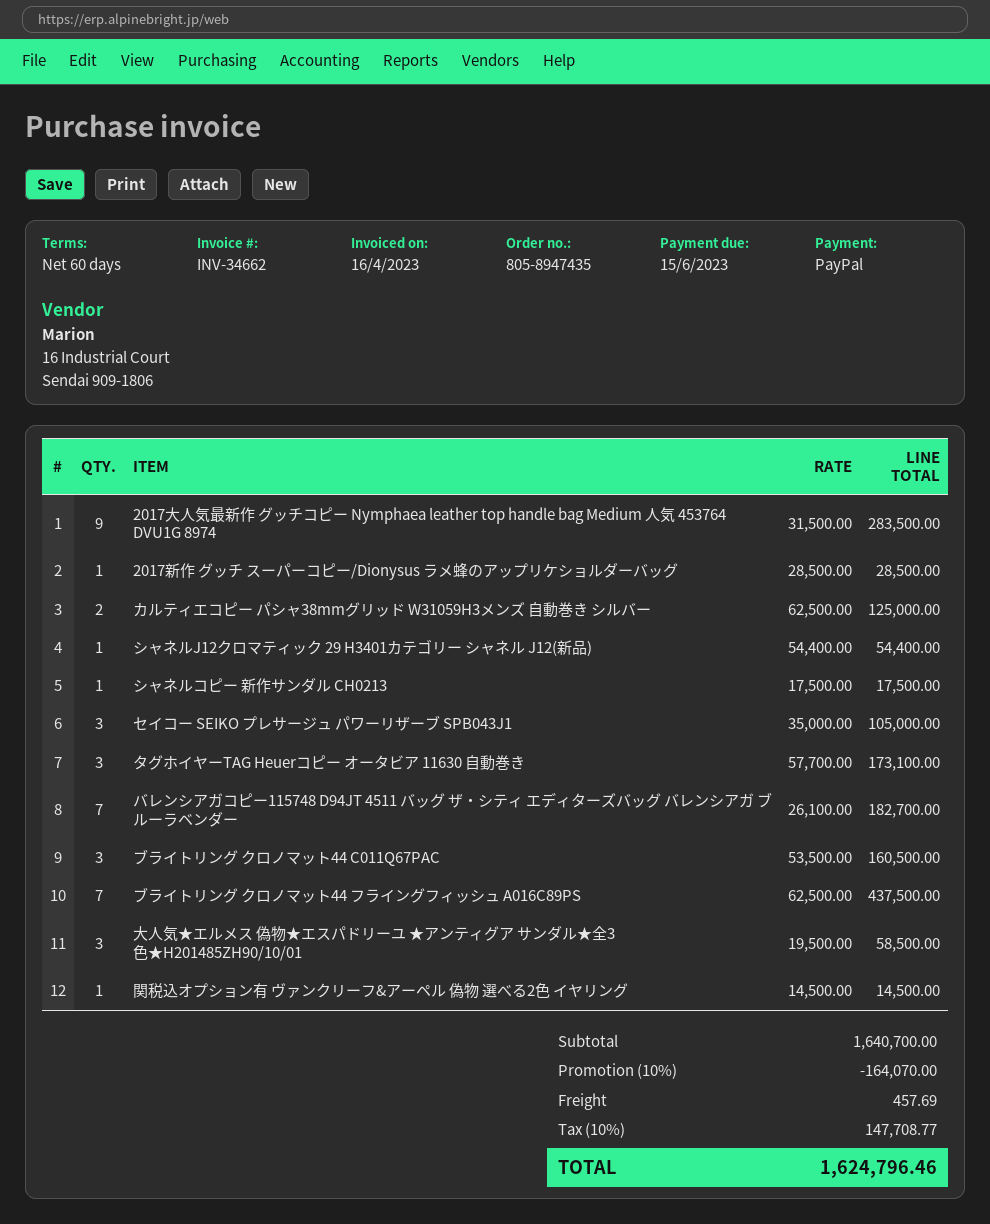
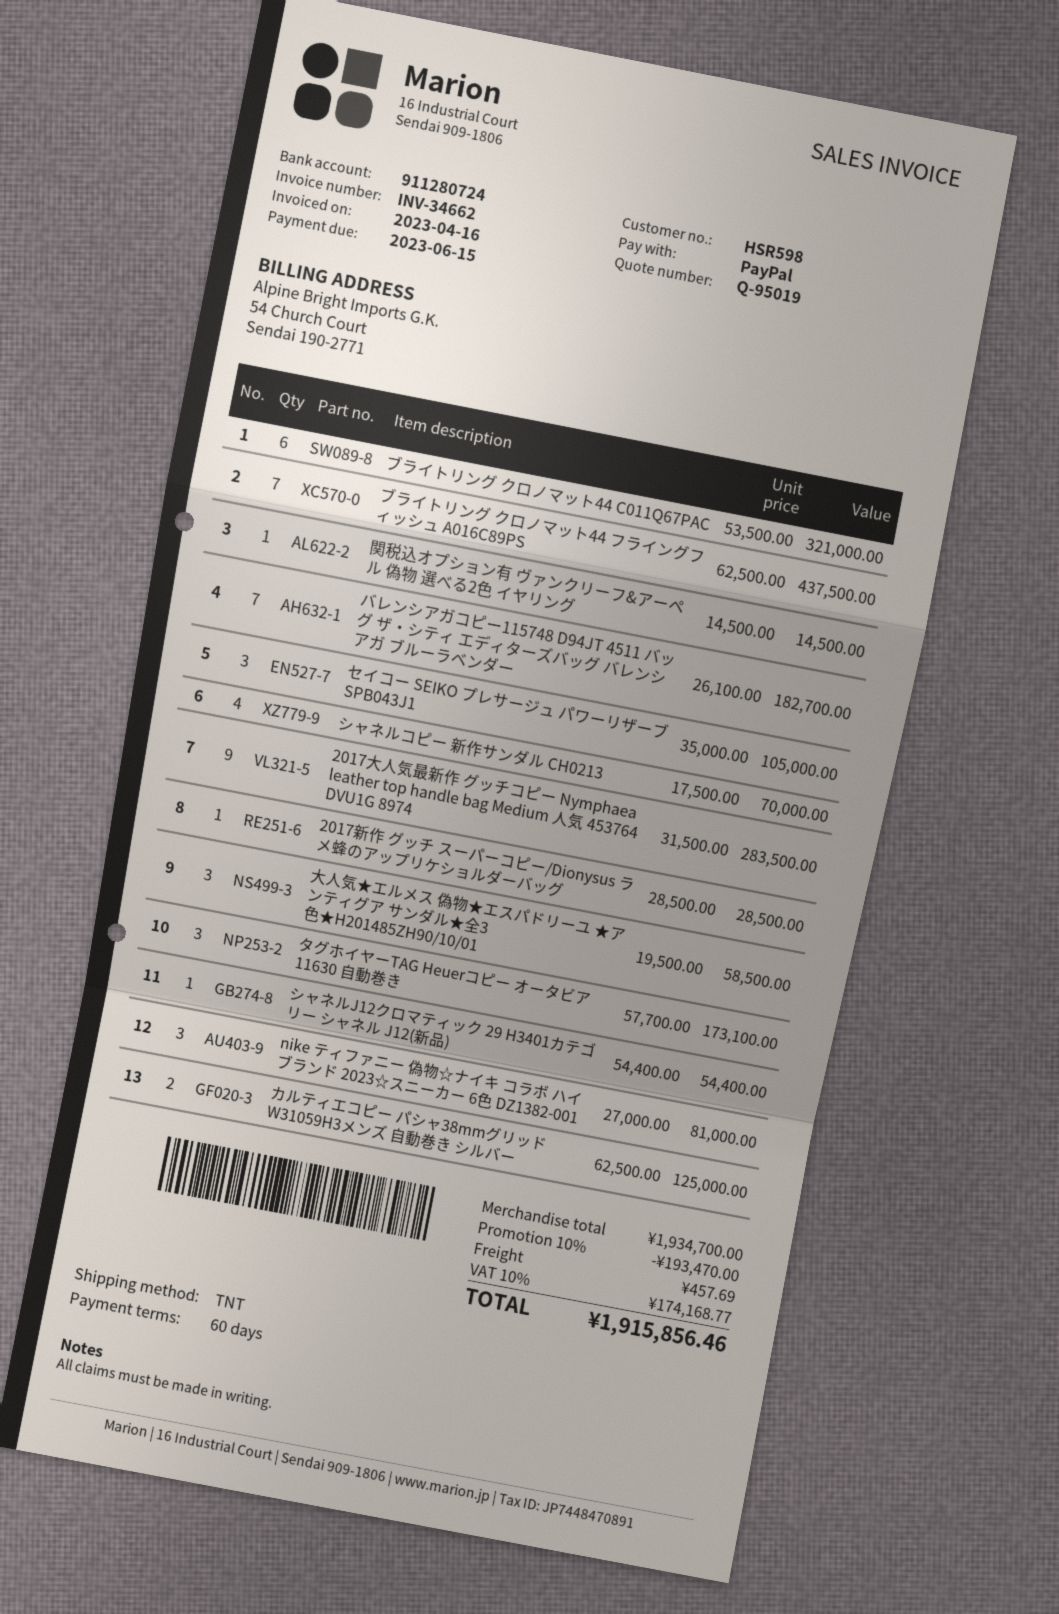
シャネルコピー 新作サンダル CH0213: 1 x 17500.00 = 17500.00 -> 4 x 17500.00 = 70000.00
ブライトリング クロノマット44 C011Q67PAC: 3 x 53500.00 = 160500.00 -> 6 x 53500.00 = 321000.00
nike ティファニー 偽物☆ナイキ コラボ ハイブランド 2023☆スニーカー 6色 DZ1382-001: none -> 3 x 27000.00 = 81000.00
subtotal: 1640700.00 -> 1934700.00
discount: 10% = 164070.00 -> 10% = 193470.00
tax: 10% = 147708.77 -> 10% = 174168.77
total: 1624796.46 -> 1915856.46

